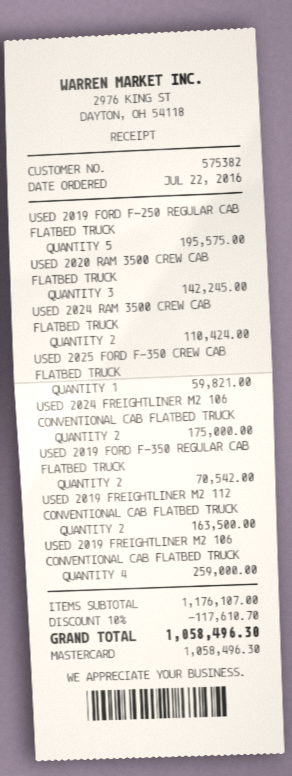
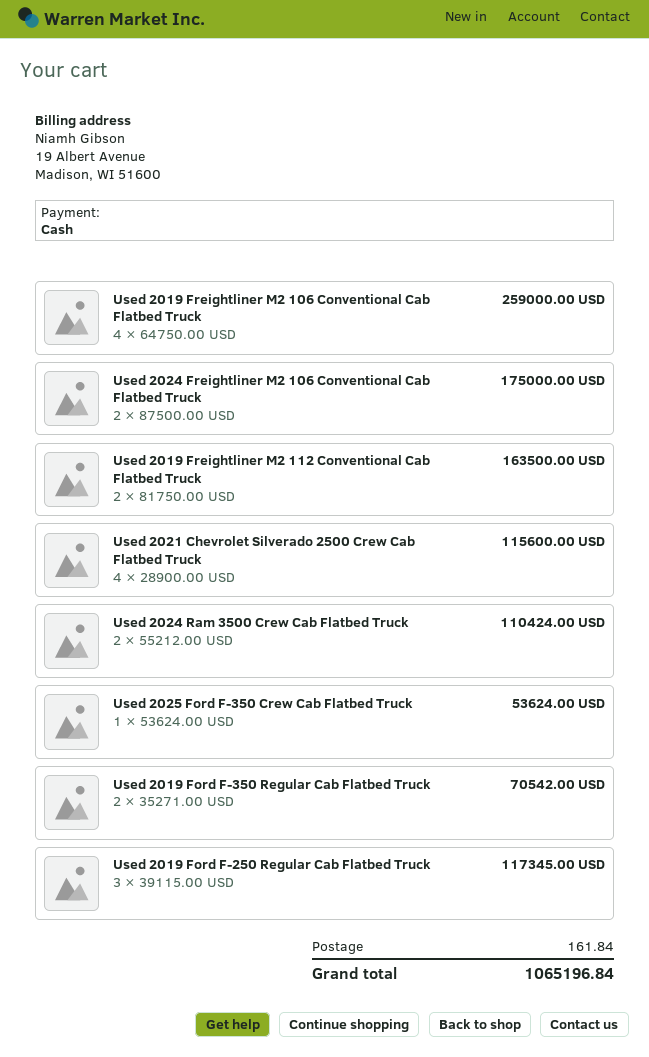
payment method: Mastercard -> cash
USED 2019 FORD F-250 REGULAR CAB FLATBED TRUCK: 5 for 195575.00 -> 3 for 117345.00
USED 2020 RAM 3500 CREW CAB FLATBED TRUCK: 3 for 142245.00 -> none
USED 2025 FORD F-350 CREW CAB FLATBED TRUCK: 1 for 59821.00 -> 1 for 53624.00
Used 2021 Chevrolet Silverado 2500 Crew Cab Flatbed Truck: none -> 4 for 115600.00
discount: 10% = 117610.70 -> none
shipping: none -> 161.84
total: 1058496.30 -> 1065196.84

